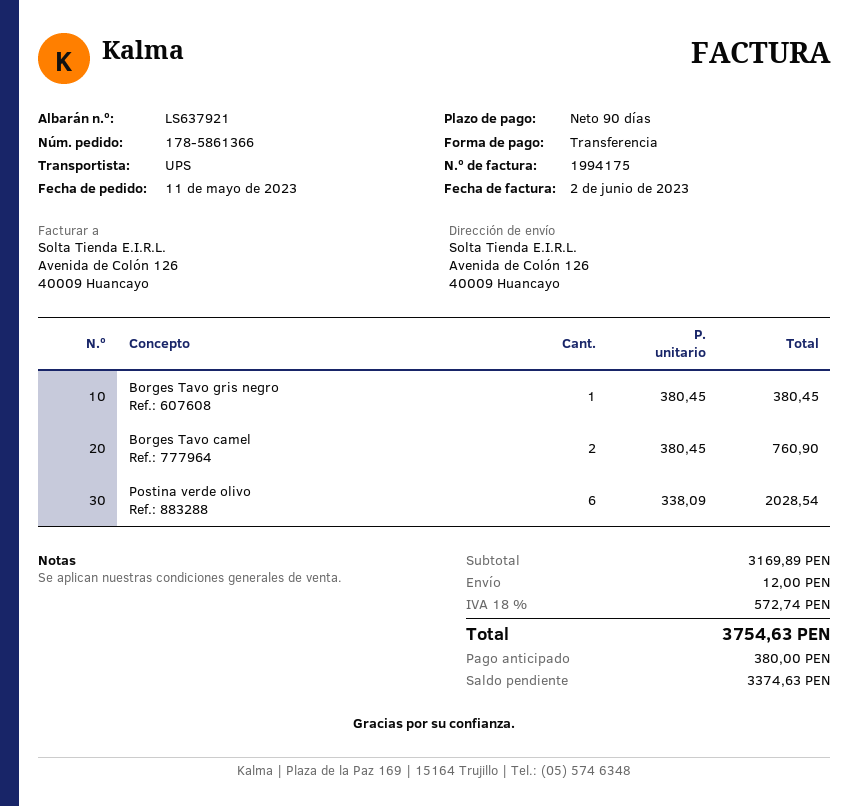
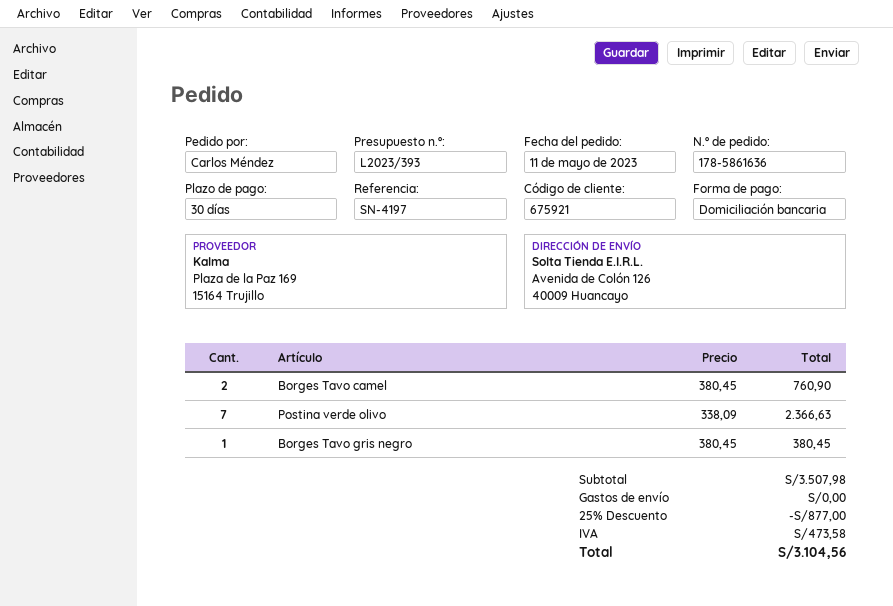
order number: 178-5861366 -> 178-5861636
payment terms: 90 days -> 30 days
payment method: bank transfer -> direct debit
Postina verde olivo: 6 x 338.09 = 2028.54 -> 7 x 338.09 = 2366.63
subtotal: 3169.89 -> 3507.98
discount: none -> 25% = 877.00
shipping: 12.00 -> 0.00
tax: 572.74 -> 473.58
total: 3754.63 -> 3104.56

